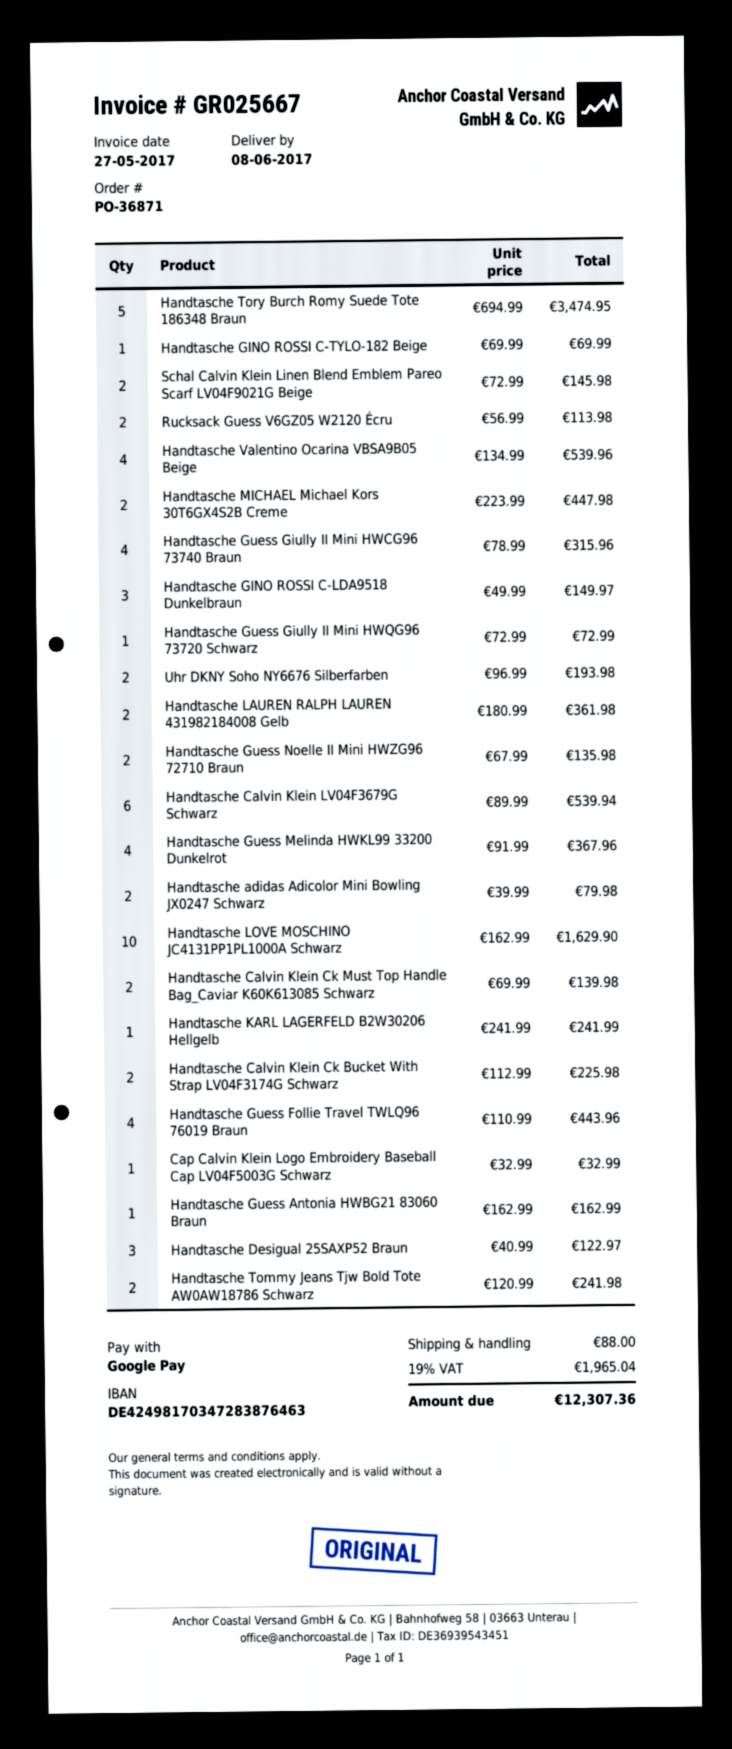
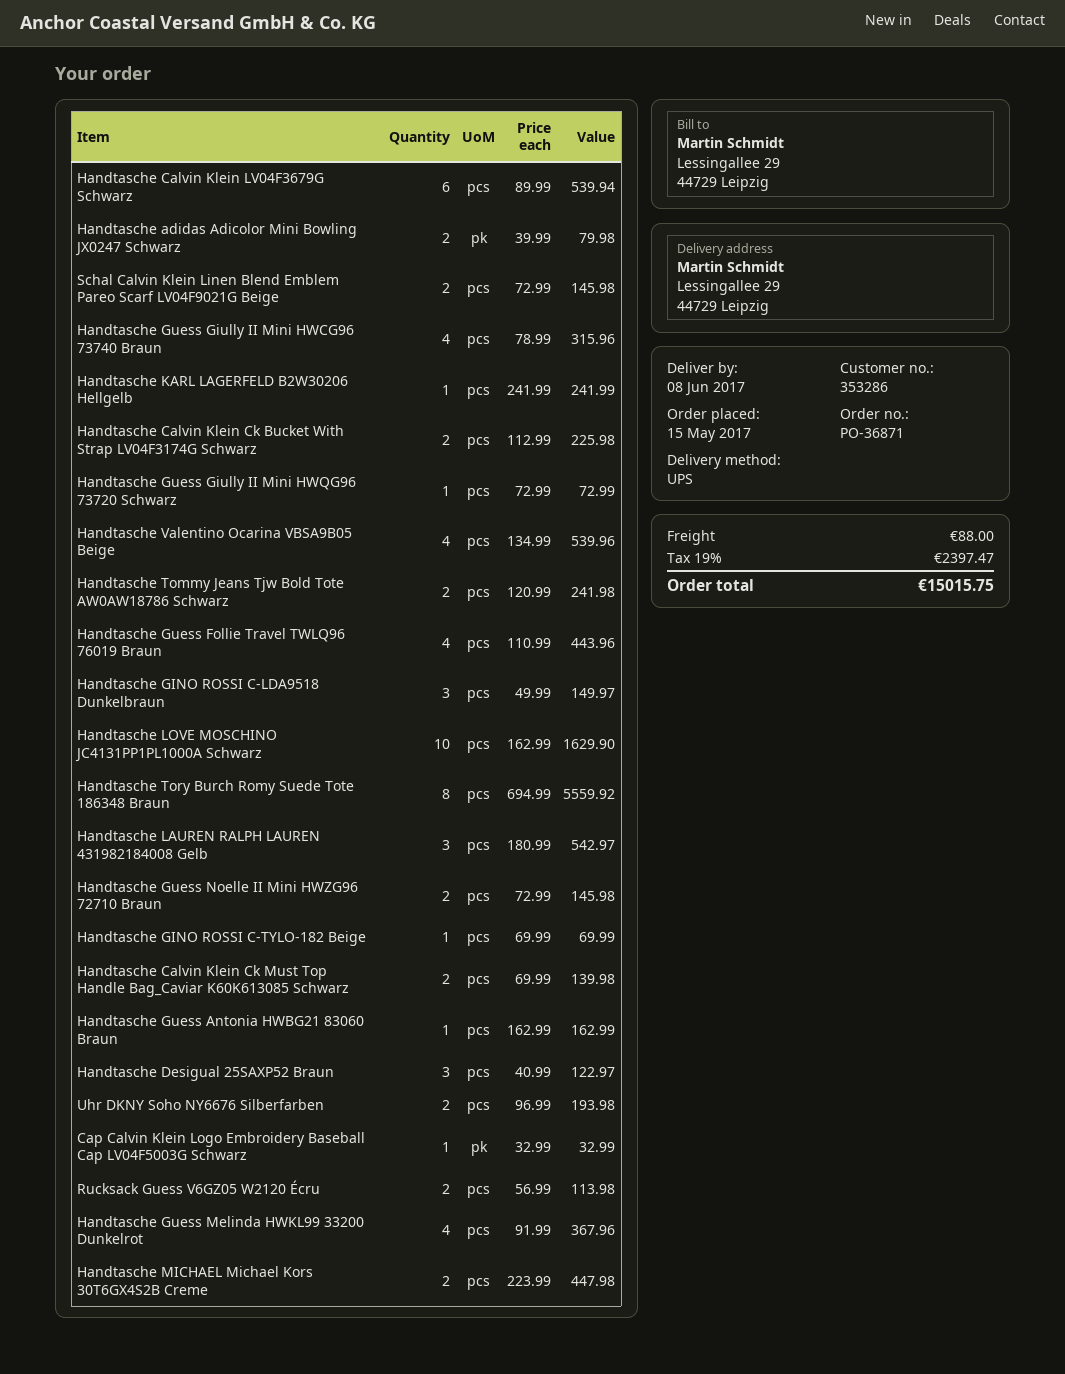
Handtasche Tory Burch Romy Suede Tote 186348 Braun: 5 x 694.99 = 3474.95 -> 8 x 694.99 = 5559.92
Handtasche LAUREN RALPH LAUREN 431982184008 Gelb: 2 x 180.99 = 361.98 -> 3 x 180.99 = 542.97
Handtasche Guess Noelle II Mini HWZG96 72710 Braun: 2 x 67.99 = 135.98 -> 2 x 72.99 = 145.98
tax: 19% = 1965.04 -> 19% = 2397.47
total: 12307.36 -> 15015.75

